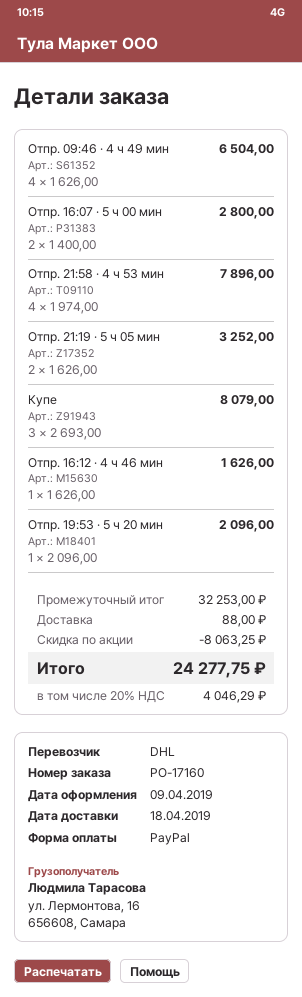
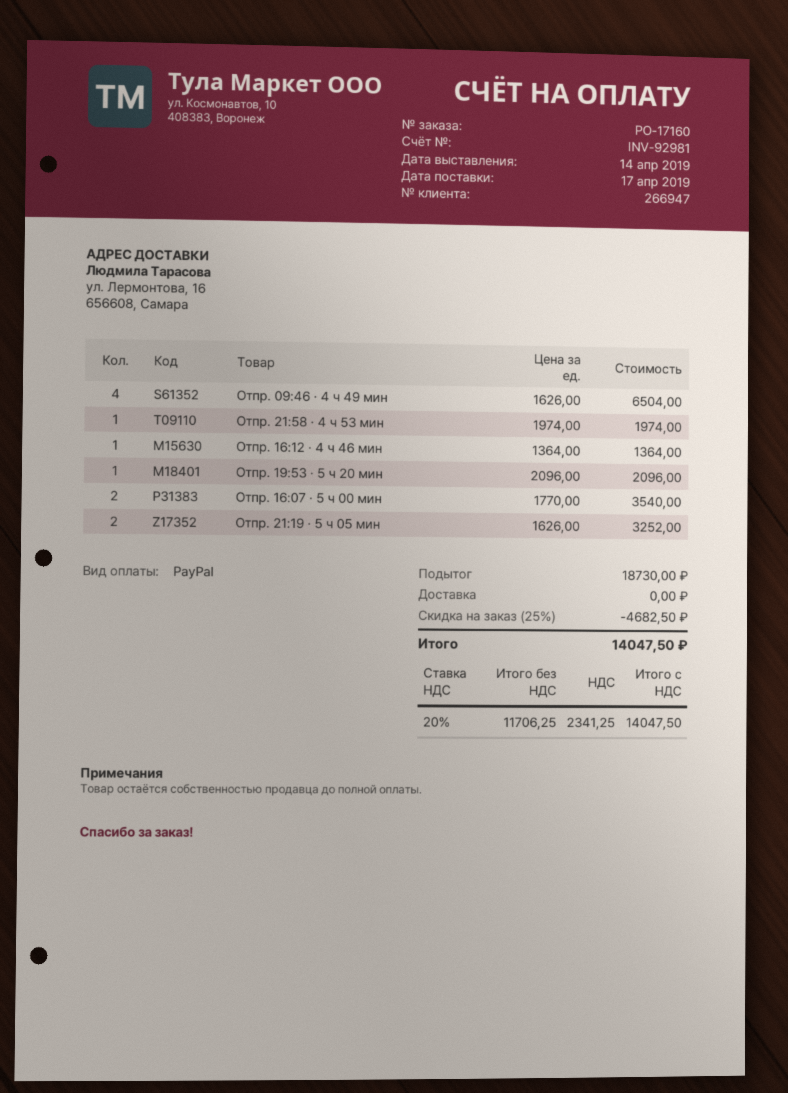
delivery date: 2019-04-18 -> 2019-04-17
Отпр. 16:07 · 5 ч 00 мин: 2 x 1400.00 = 2800.00 -> 2 x 1770.00 = 3540.00
Отпр. 21:58 · 4 ч 53 мин: 4 x 1974.00 = 7896.00 -> 1 x 1974.00 = 1974.00
Купе: 3 x 2693.00 = 8079.00 -> none
Отпр. 16:12 · 4 ч 46 мин: 1 x 1626.00 = 1626.00 -> 1 x 1364.00 = 1364.00
subtotal: 32253.00 -> 18730.00
discount: 8063.25 -> 4682.50
shipping: 88.00 -> 0.00
tax: 20% = 4046.29 -> 20% = 2341.25
total: 24277.75 -> 14047.50

